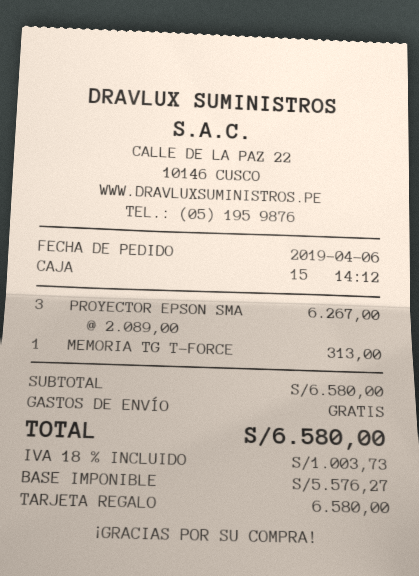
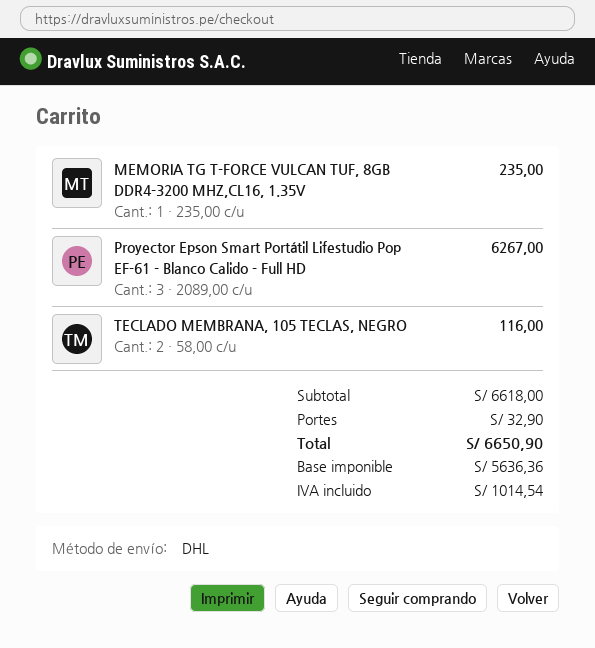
MEMORIA TG T-FORCE: 1 x 313.00 = 313.00 -> 1 x 235.00 = 235.00
TECLADO MEMBRANA, 105 TECLAS, NEGRO: none -> 2 x 58.00 = 116.00
subtotal: 6580.00 -> 6618.00
shipping: 0.00 -> 32.90
net: 5576.27 -> 5636.36
tax: 1003.73 -> 1014.54
total: 6580.00 -> 6650.90

